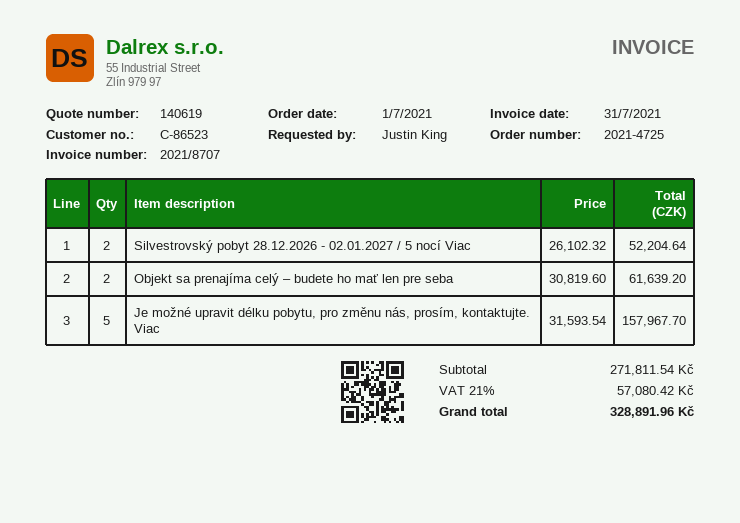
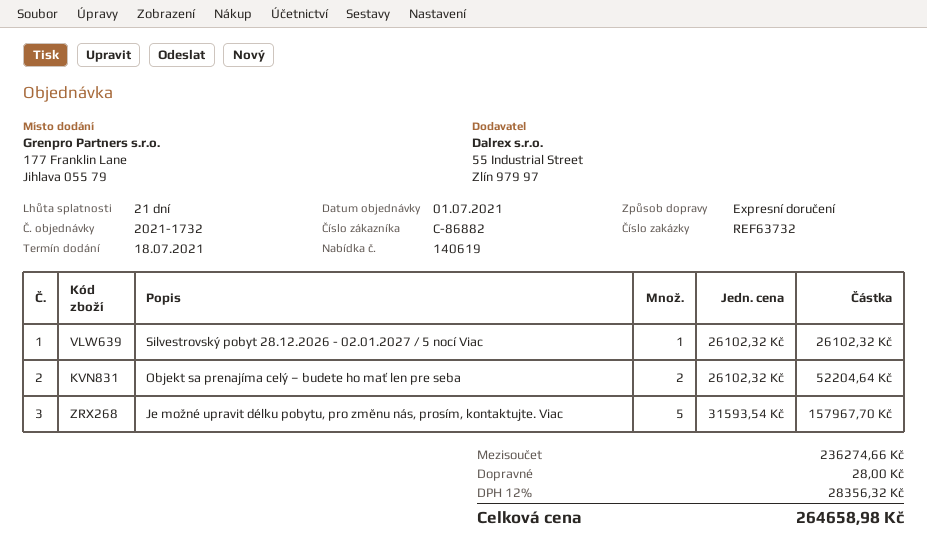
order number: 2021-4725 -> 2021-1732
customer number: C-86523 -> C-86882
Silvestrovský pobyt 28.12.2026 - 02.01.2027 / 5 nocí Viac: 2 x 26102.32 = 52204.64 -> 1 x 26102.32 = 26102.32
Objekt sa prenajíma celý – budete ho mať len pre seba: 2 x 30819.60 = 61639.20 -> 2 x 26102.32 = 52204.64
subtotal: 271811.54 -> 236274.66
shipping: none -> 28.00
tax: 21% = 57080.42 -> 12% = 28356.32
total: 328891.96 -> 264658.98

